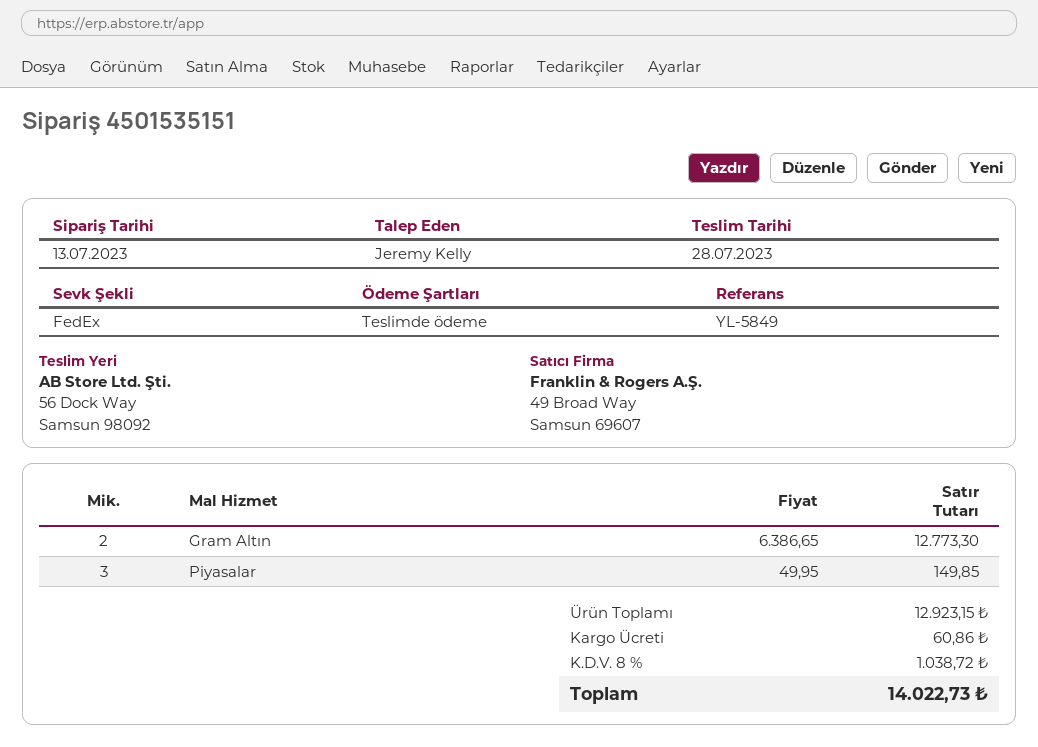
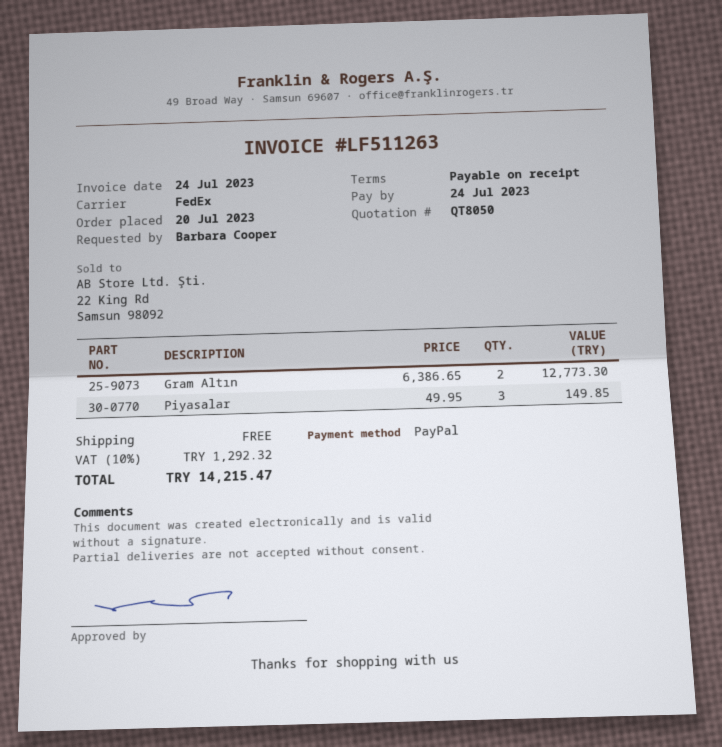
order date: 2023-07-13 -> 2023-07-20
ordered by: Jeremy Kelly -> Barbara Cooper
shipping: 60.86 -> 0.00
tax: 8% = 1038.72 -> 10% = 1292.32
total: 14022.73 -> 14215.47

